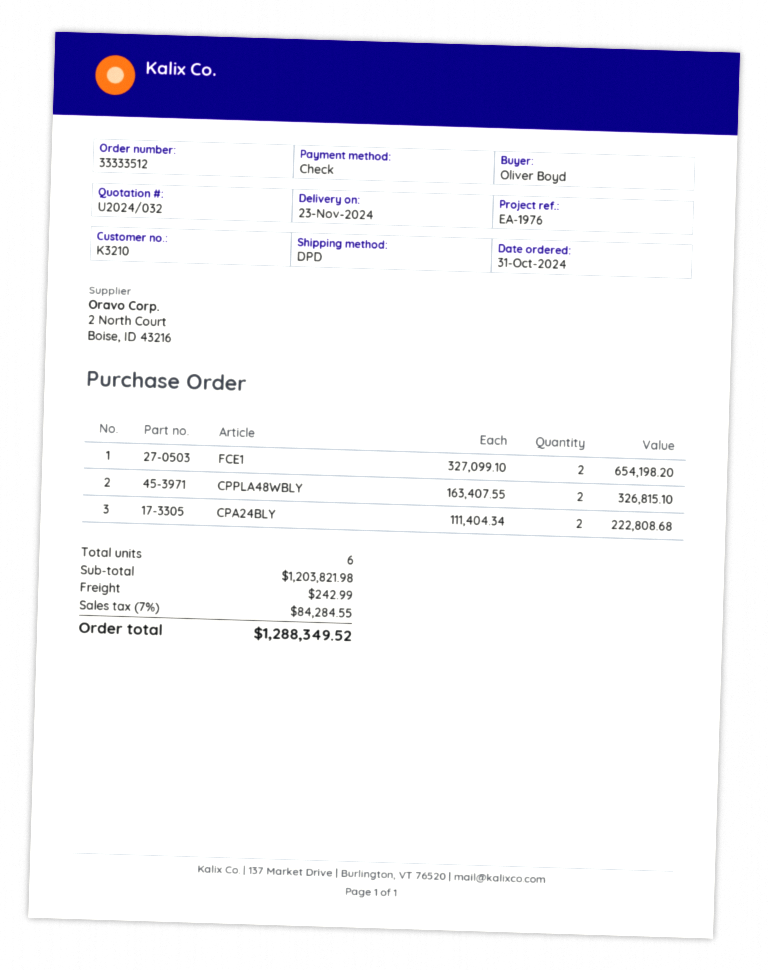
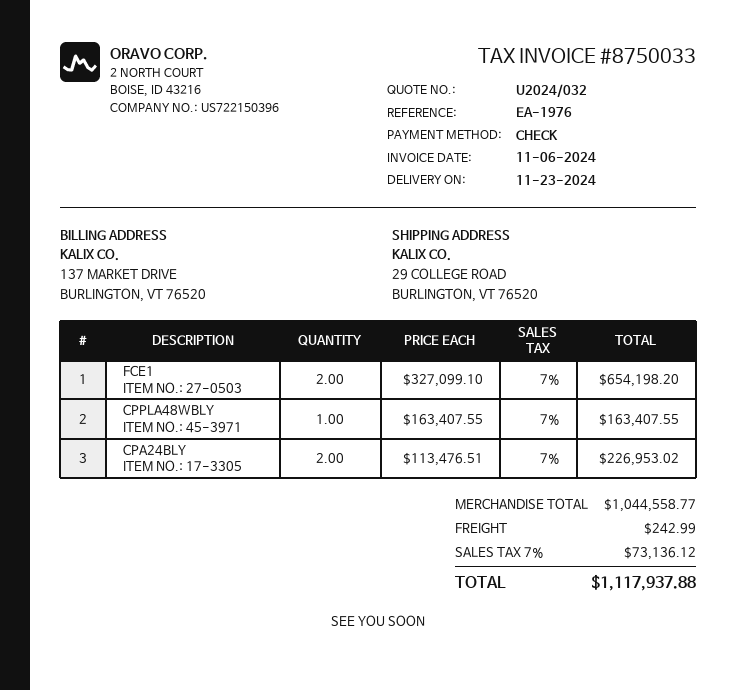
CPPLA48WBLY: 2 x 163407.55 = 326815.10 -> 1 x 163407.55 = 163407.55
CPA24BLY: 2 x 111404.34 = 222808.68 -> 2 x 113476.51 = 226953.02
subtotal: 1203821.98 -> 1044558.77
tax: 7% = 84284.55 -> 7% = 73136.12
total: 1288349.52 -> 1117937.88

